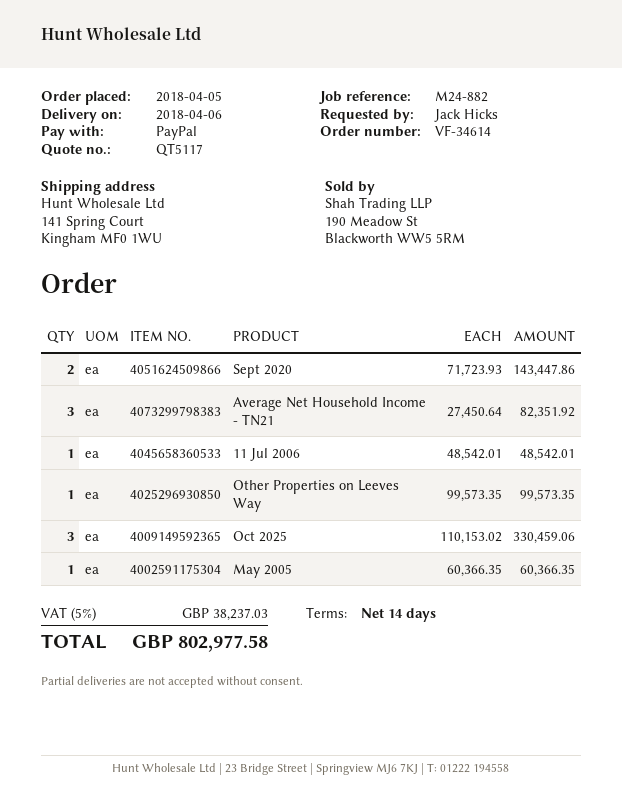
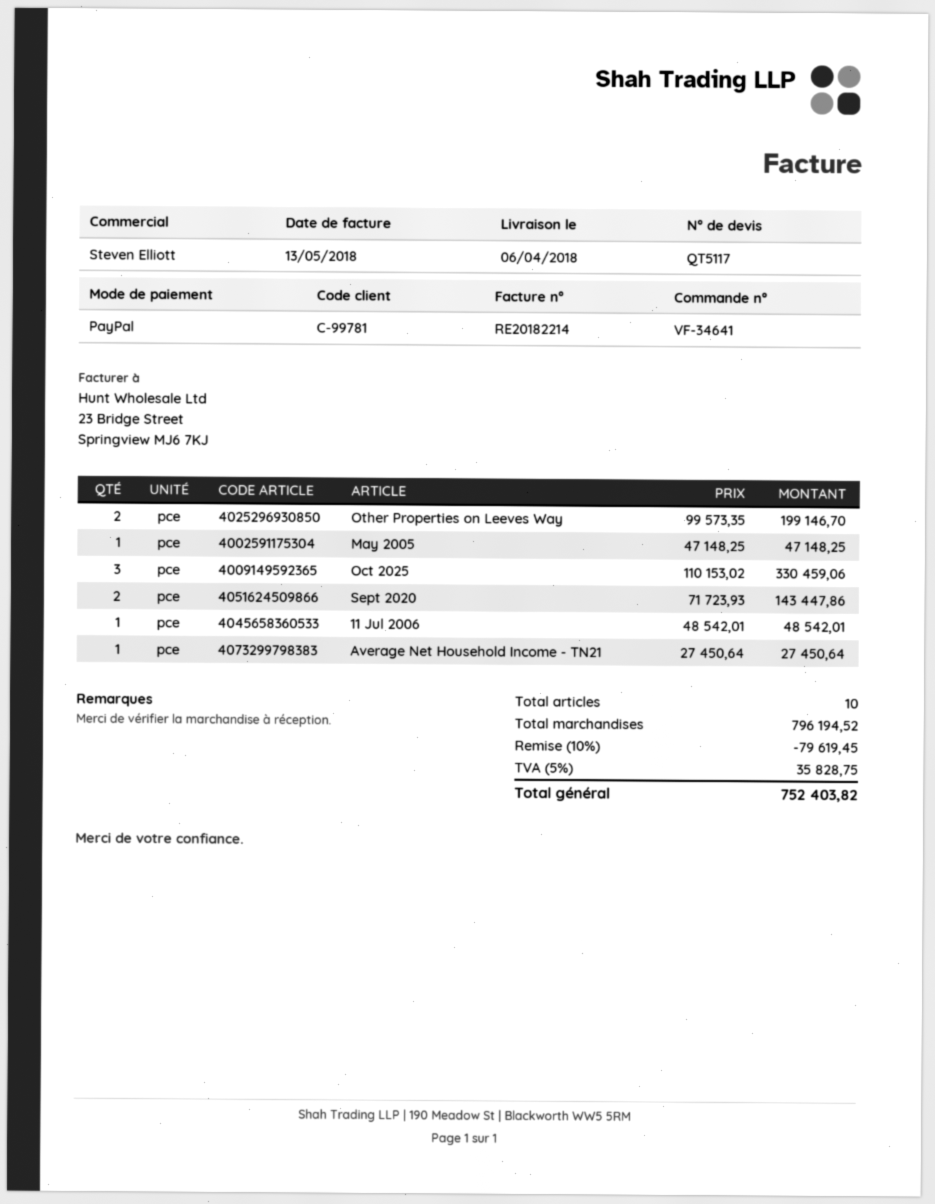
order number: VF-34614 -> VF-34641
Average Net Household Income - TN21: 3 x 27450.64 = 82351.92 -> 1 x 27450.64 = 27450.64
Other Properties on Leeves Way: 1 x 99573.35 = 99573.35 -> 2 x 99573.35 = 199146.70
May 2005: 1 x 60366.35 = 60366.35 -> 1 x 47148.25 = 47148.25
discount: none -> 10% = 79619.45
tax: 5% = 38237.03 -> 5% = 35828.75
total: 802977.58 -> 752403.82

